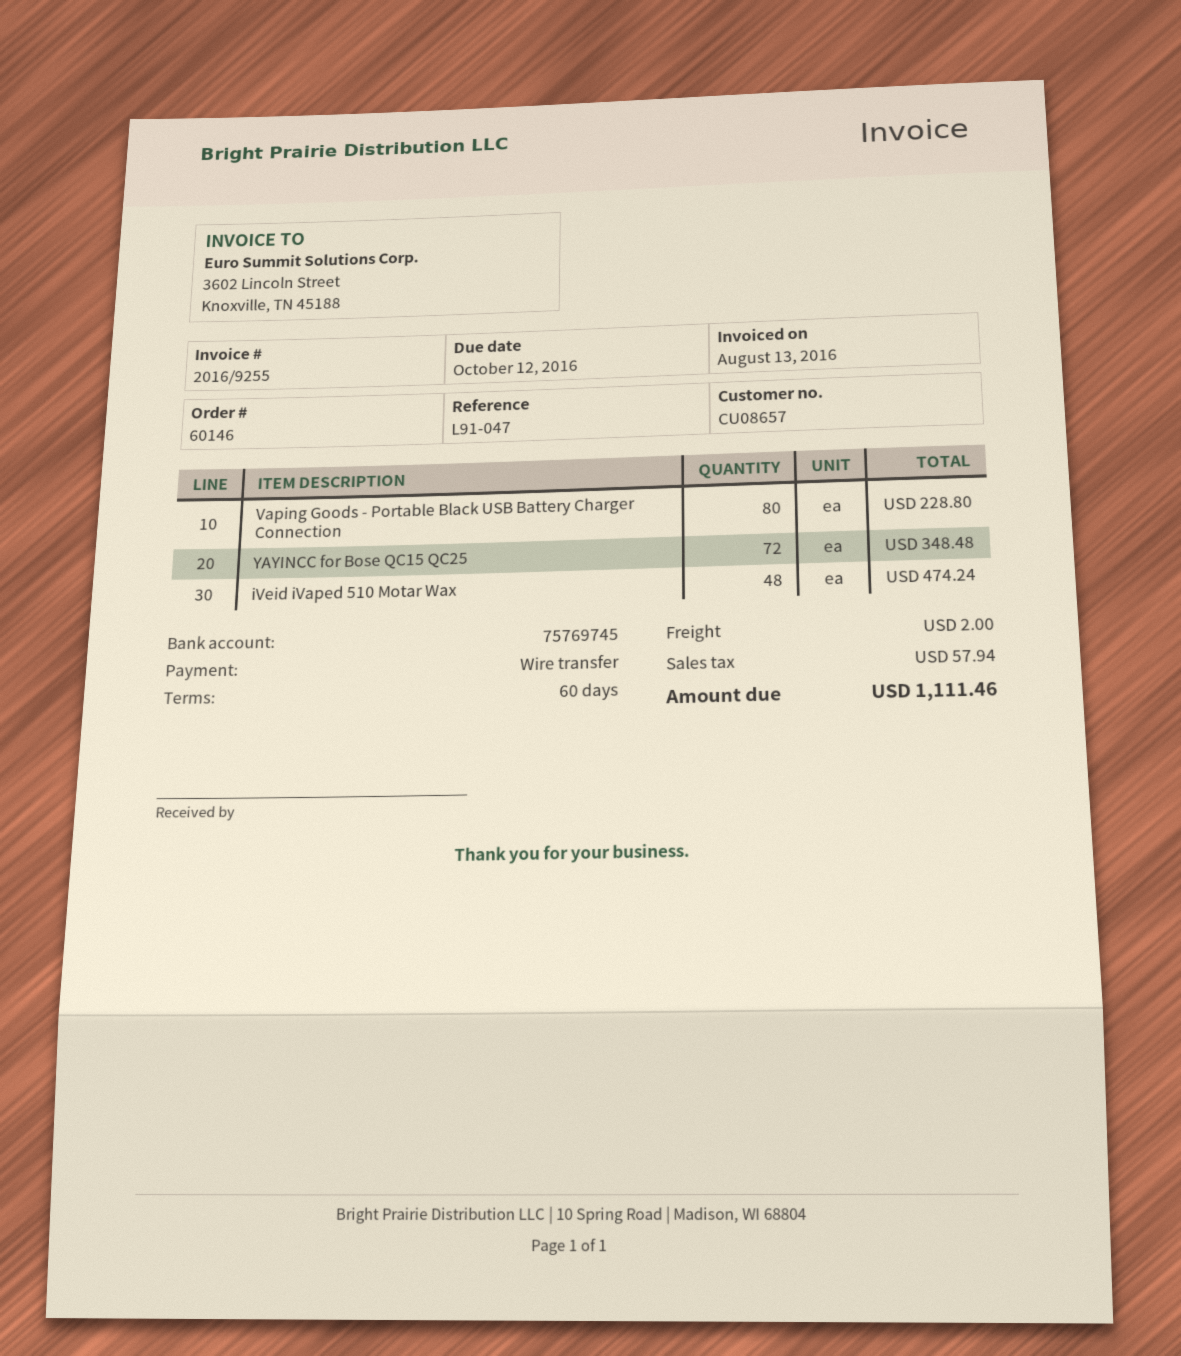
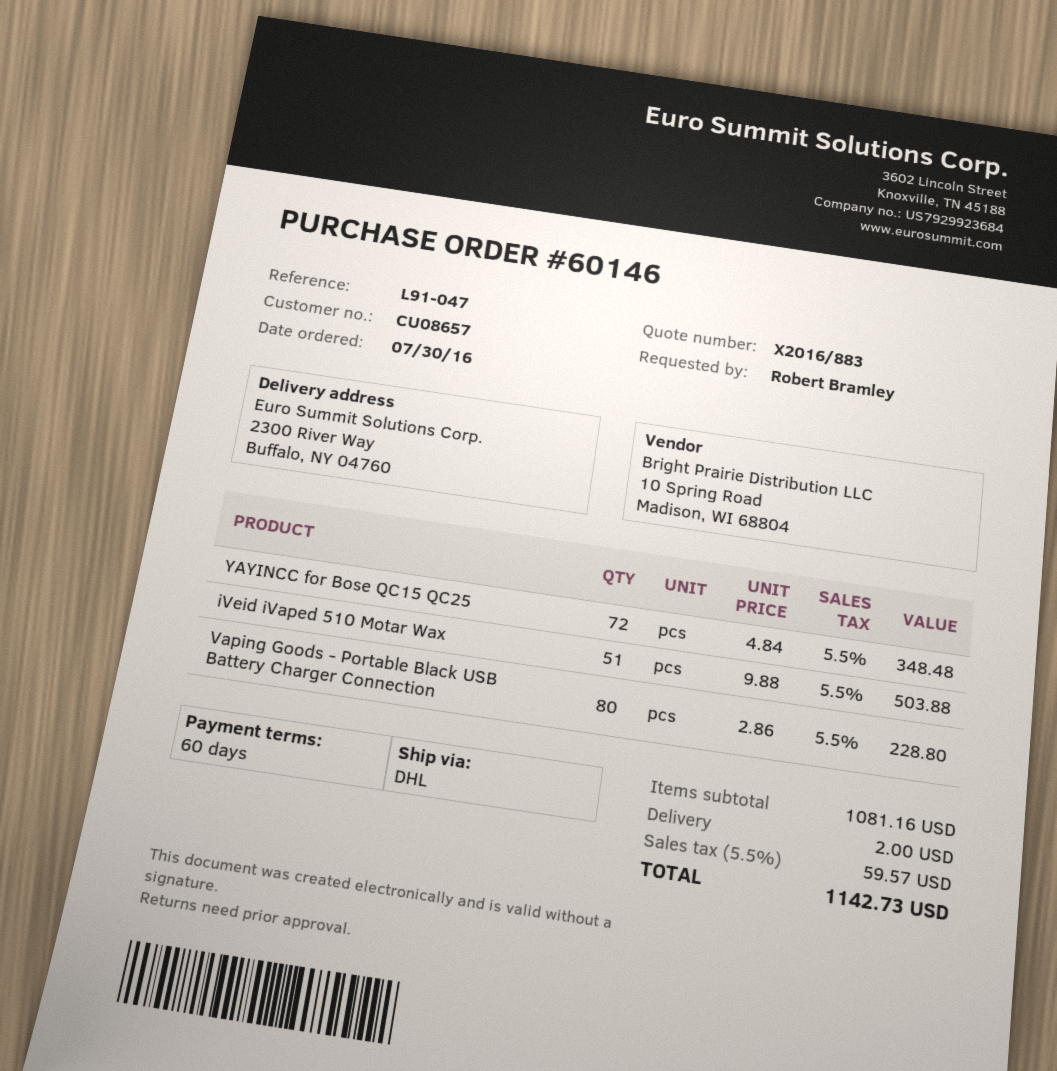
iVeid iVaped 510 Motar Wax: 48 for 474.24 -> 51 for 503.88
tax: 57.94 -> 59.57
total: 1111.46 -> 1142.73

